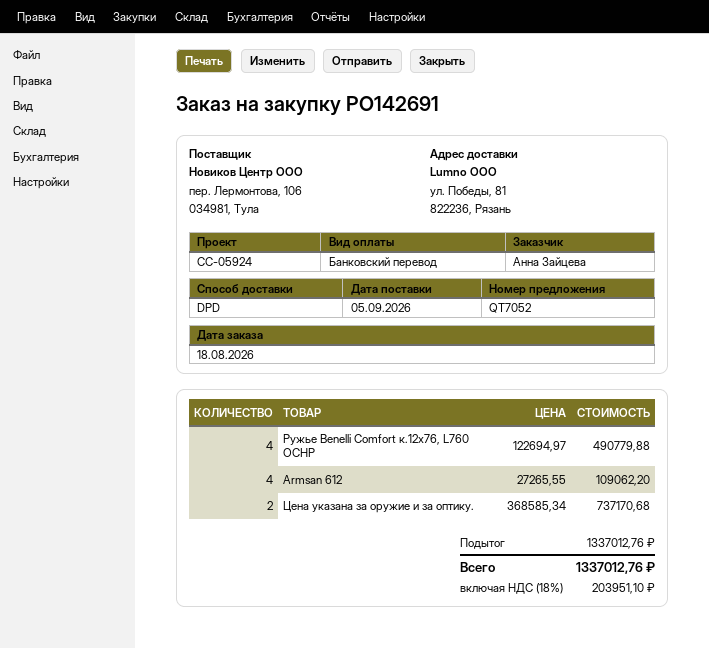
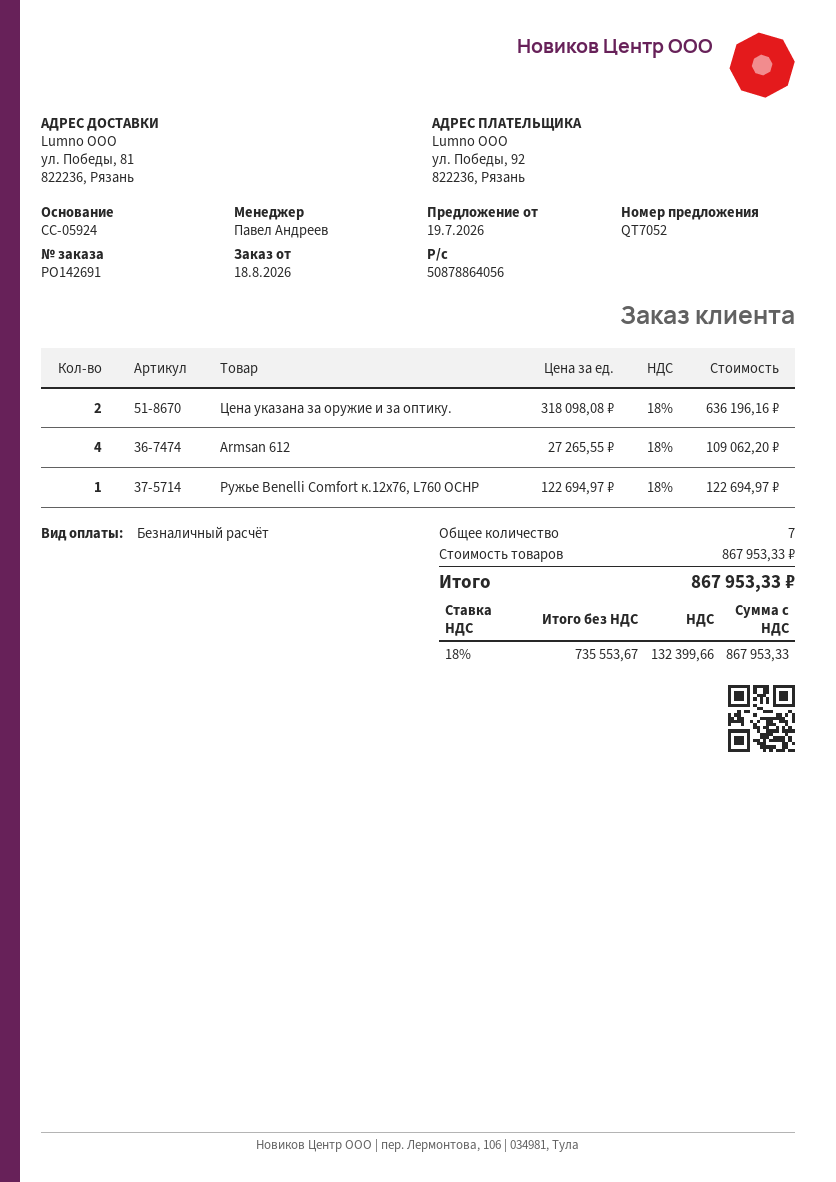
Ружье Benelli Comfort к.12х76, L760 OCHP: 4 x 122694.97 = 490779.88 -> 1 x 122694.97 = 122694.97
Цена указана за оружие и за оптику.: 2 x 368585.34 = 737170.68 -> 2 x 318098.08 = 636196.16
subtotal: 1337012.76 -> 867953.33
tax: 18% = 203951.10 -> 18% = 132399.66
total: 1337012.76 -> 867953.33

